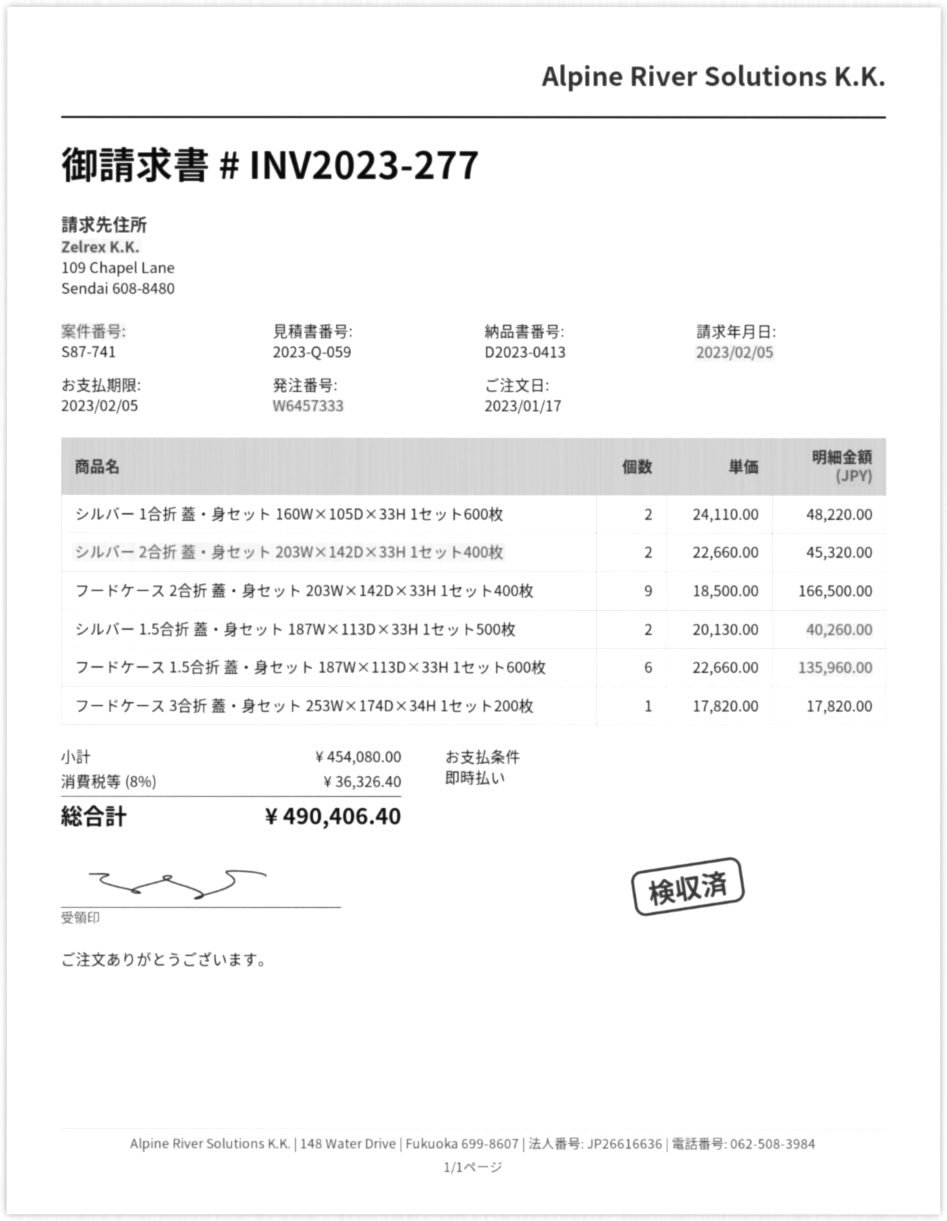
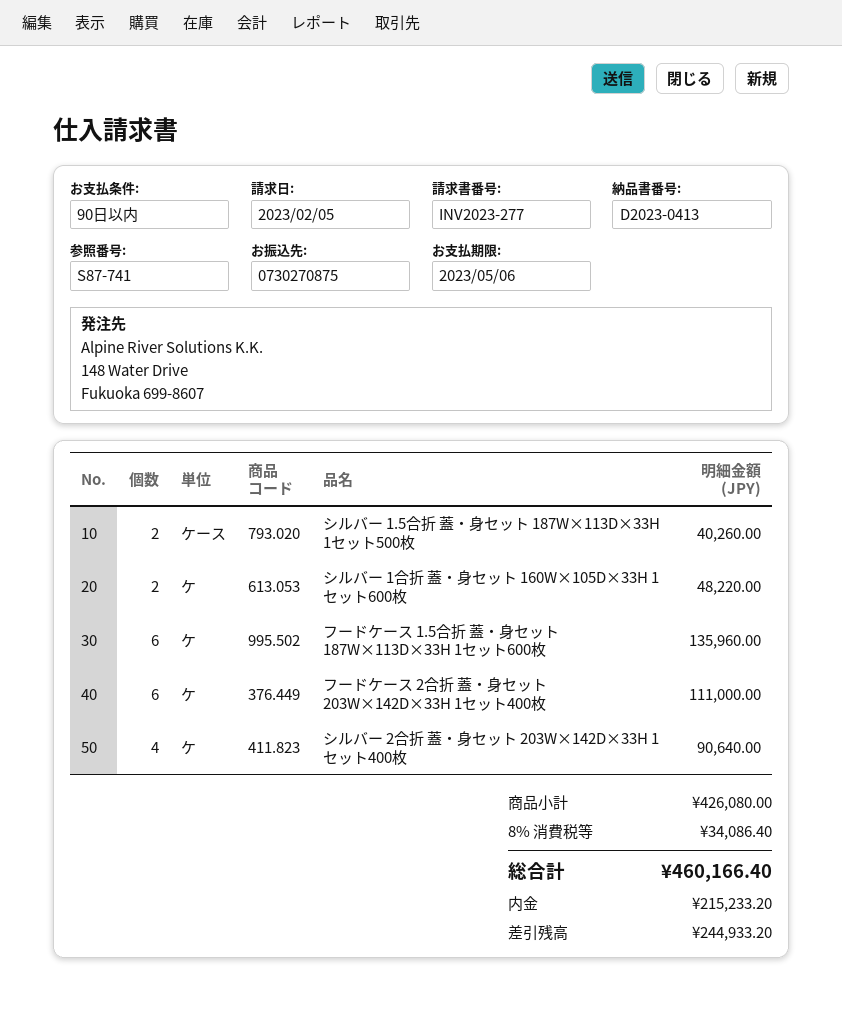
payment terms: on receipt -> 90 days
due date: 2023-02-05 -> 2023-05-06
シルバー 2合折 蓋・身セット 203W×142D×33H 1セット400枚: 2 for 45320.00 -> 4 for 90640.00
フードケース 2合折 蓋・身セット 203W×142D×33H 1セット400枚: 9 for 166500.00 -> 6 for 111000.00
フードケース 3合折 蓋・身セット 253W×174D×34H 1セット200枚: 1 for 17820.00 -> none
subtotal: 454080.00 -> 426080.00
tax: 8% = 36326.40 -> 8% = 34086.40
total: 490406.40 -> 460166.40

